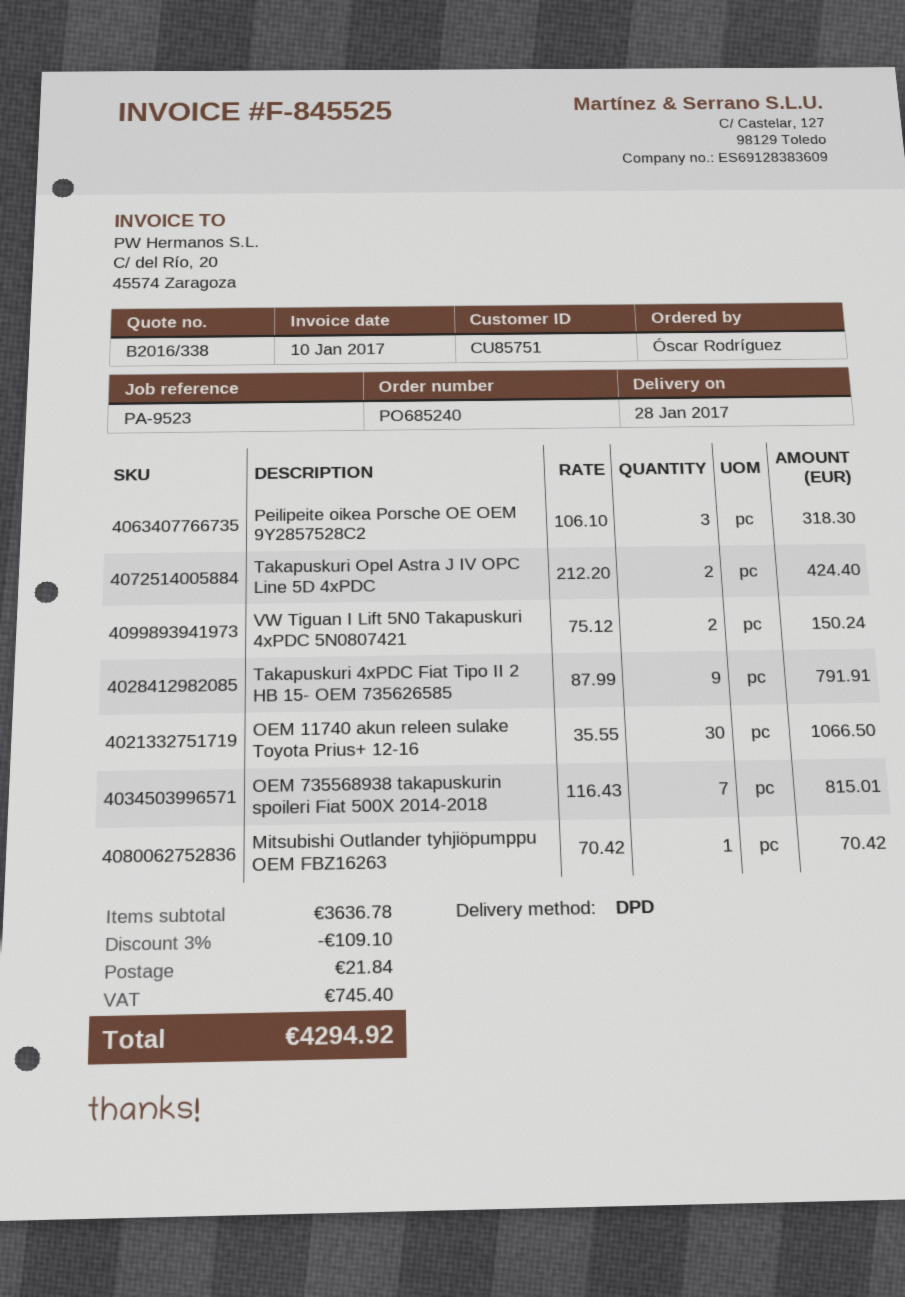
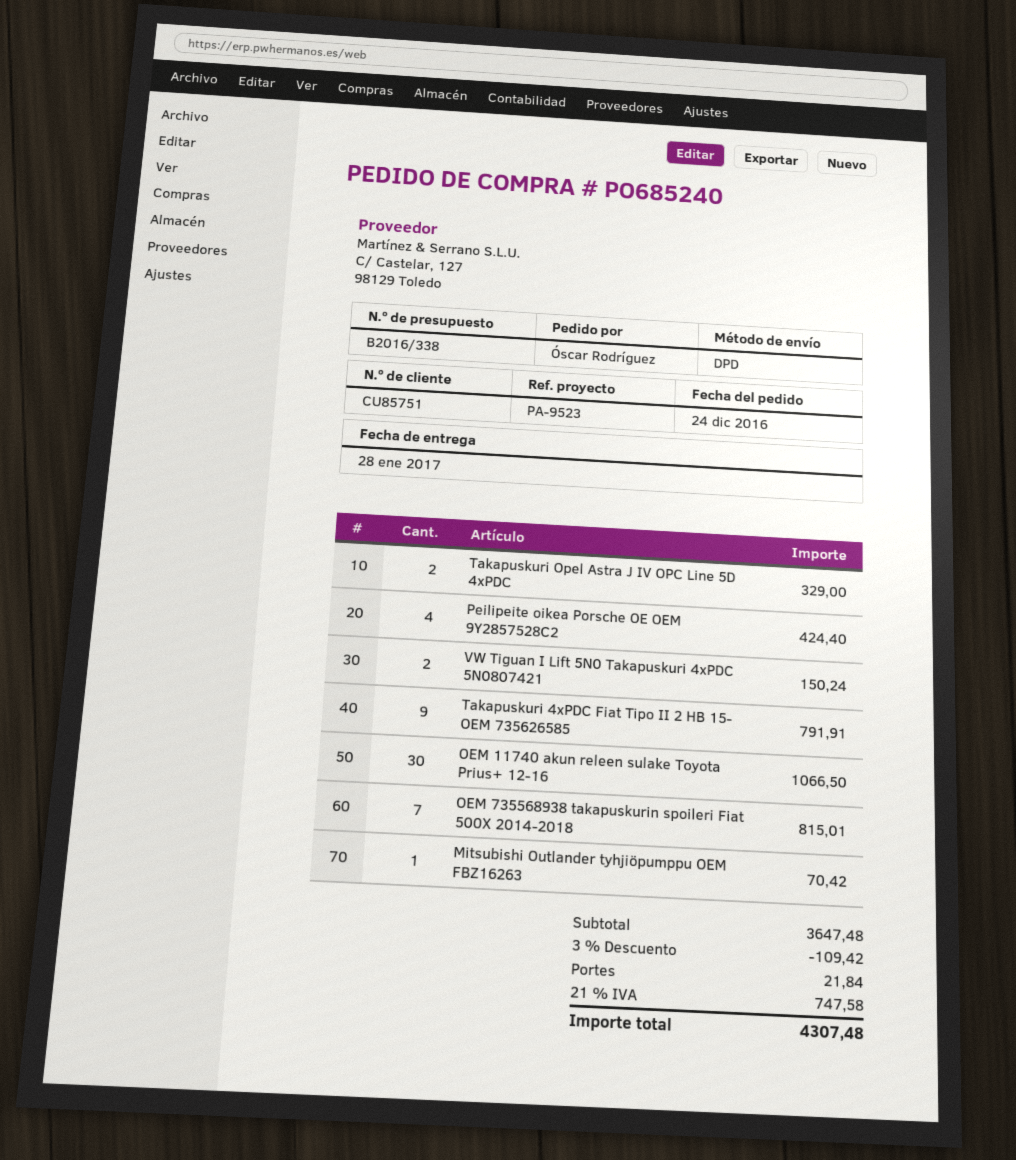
Peilipeite oikea Porsche OE OEM 9Y2857528C2: 3 for 318.30 -> 4 for 424.40
Takapuskuri Opel Astra J IV OPC Line 5D 4xPDC: 2 for 424.40 -> 2 for 329.00
subtotal: 3636.78 -> 3647.48
discount: 3% = 109.10 -> 3% = 109.42
tax: 745.40 -> 747.58
total: 4294.92 -> 4307.48

